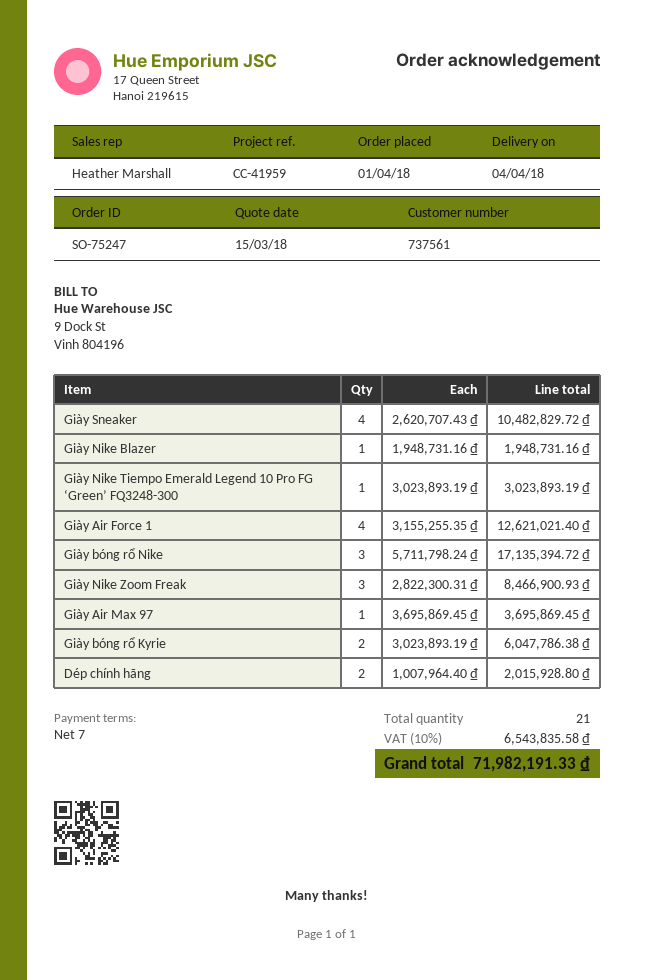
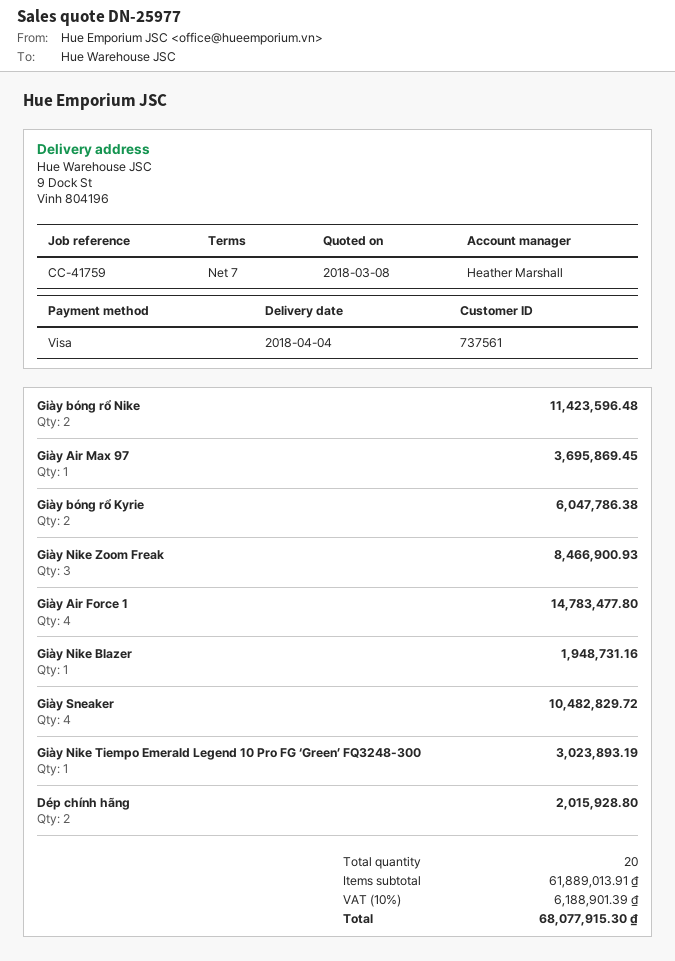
quote date: 2018-03-15 -> 2018-03-08
reference: CC-41959 -> CC-41759
Giày Air Force 1: 4 for 12621021.40 -> 4 for 14783477.80
Giày bóng rổ Nike: 3 for 17135394.72 -> 2 for 11423596.48
total quantity: 21 -> 20
tax: 10% = 6543835.58 -> 10% = 6188901.39
total: 71982191.33 -> 68077915.30

